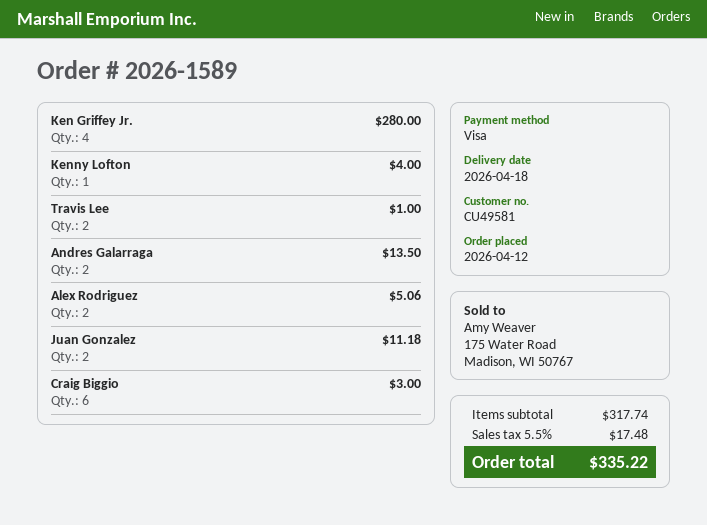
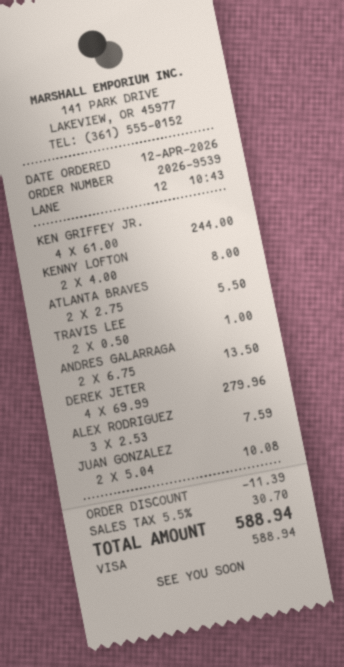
order number: 2026-1589 -> 2026-9539
Ken Griffey Jr.: 4 for 280.00 -> 4 for 244.00
Kenny Lofton: 1 for 4.00 -> 2 for 8.00
Alex Rodriguez: 2 for 5.06 -> 3 for 7.59
Juan Gonzalez: 2 for 11.18 -> 2 for 10.08
Craig Biggio: 6 for 3.00 -> none
ATLANTA BRAVES: none -> 2 for 5.50
DEREK JETER: none -> 4 for 279.96
discount: none -> 11.39
tax: 5.5% = 17.48 -> 5.5% = 30.70
total: 335.22 -> 588.94

